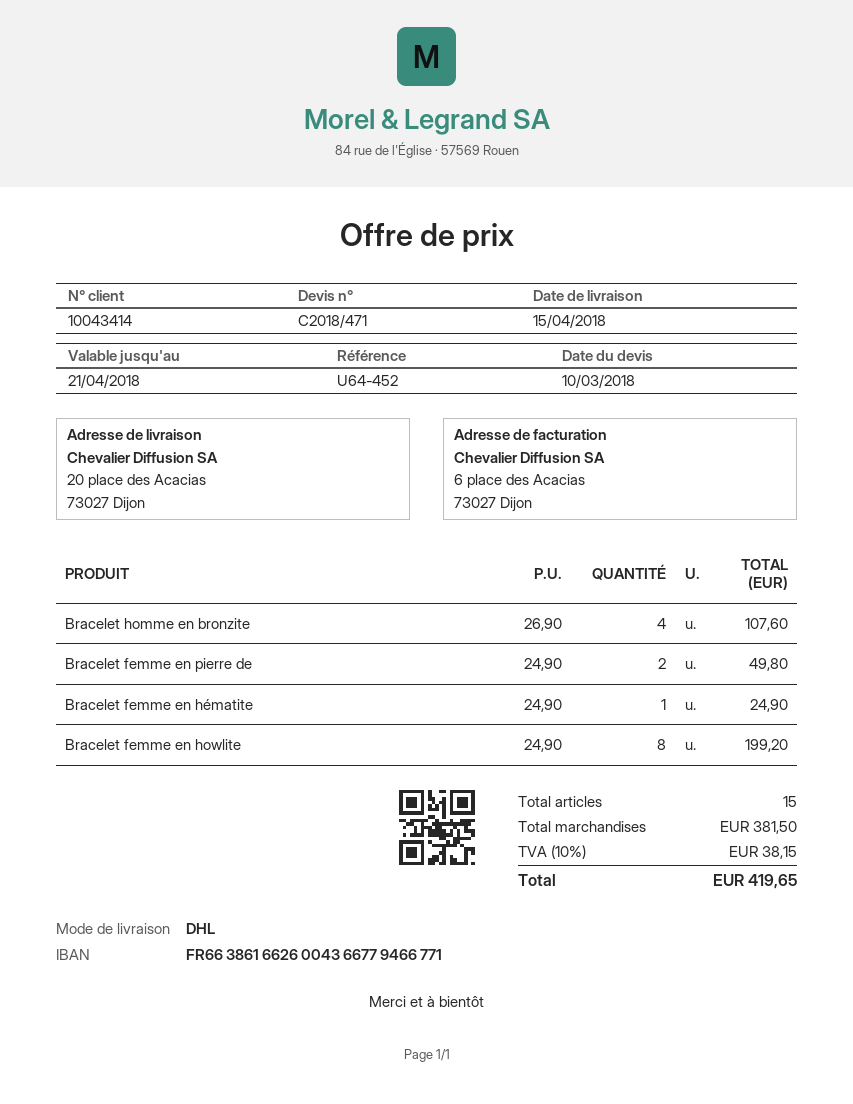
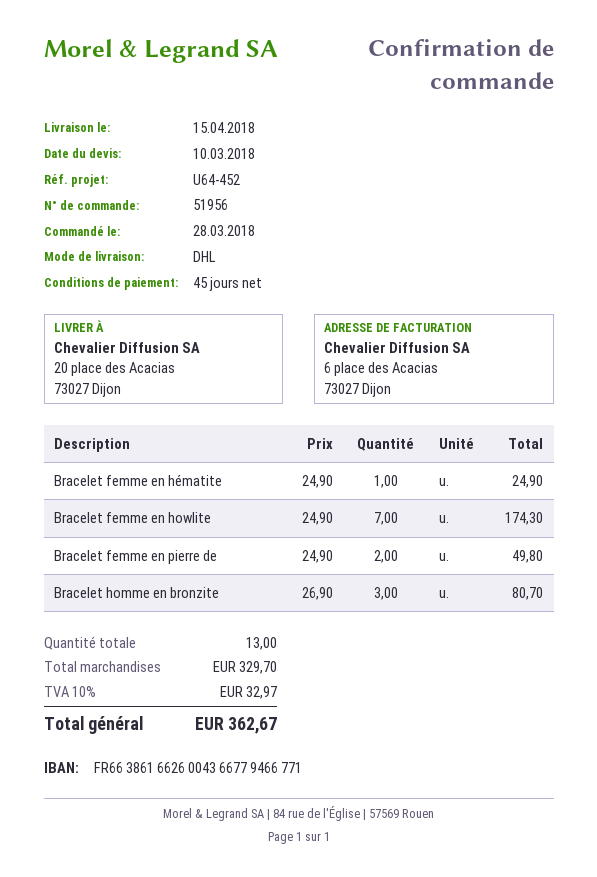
Bracelet homme en bronzite: 4 x 26.90 = 107.60 -> 3 x 26.90 = 80.70
Bracelet femme en howlite: 8 x 24.90 = 199.20 -> 7 x 24.90 = 174.30
total quantity: 15 -> 13
subtotal: 381.50 -> 329.70
tax: 10% = 38.15 -> 10% = 32.97
total: 419.65 -> 362.67

